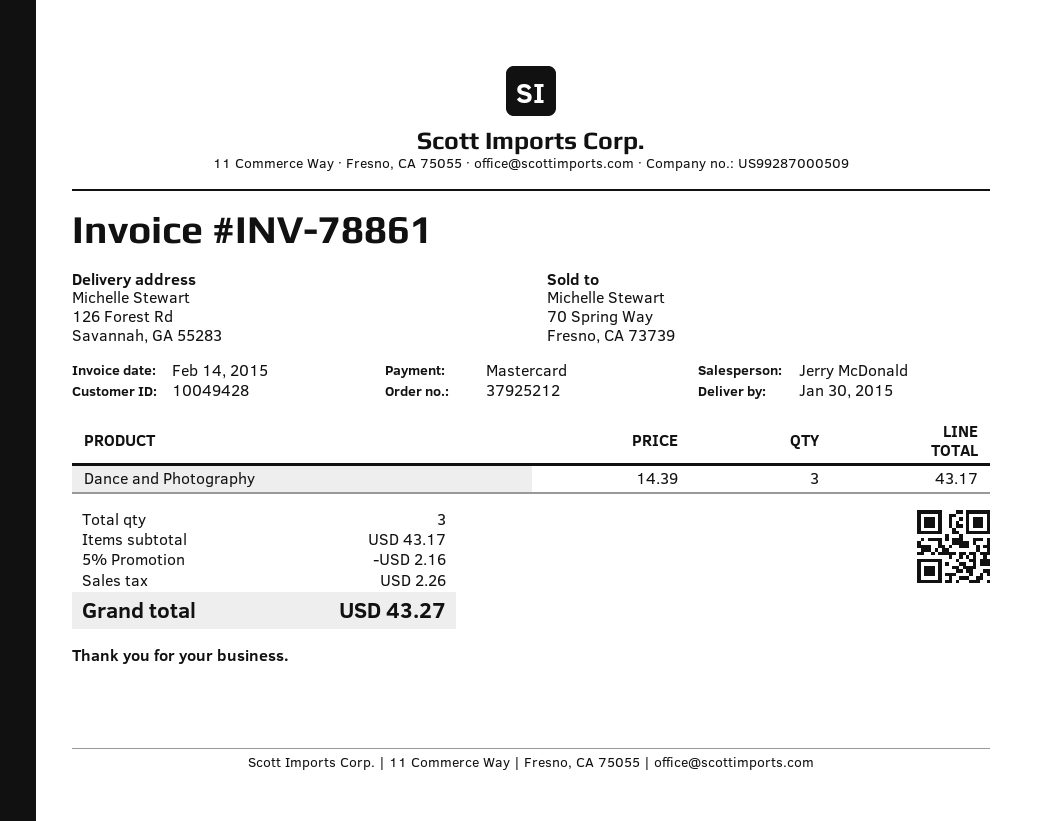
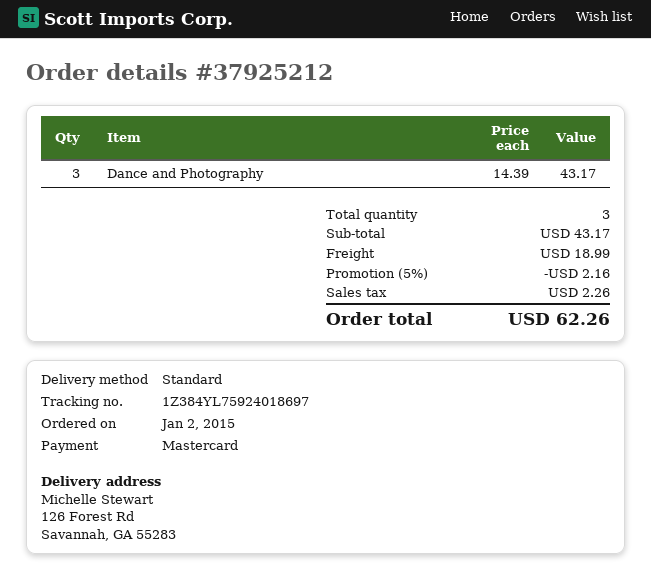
shipping: none -> 18.99
total: 43.27 -> 62.26

